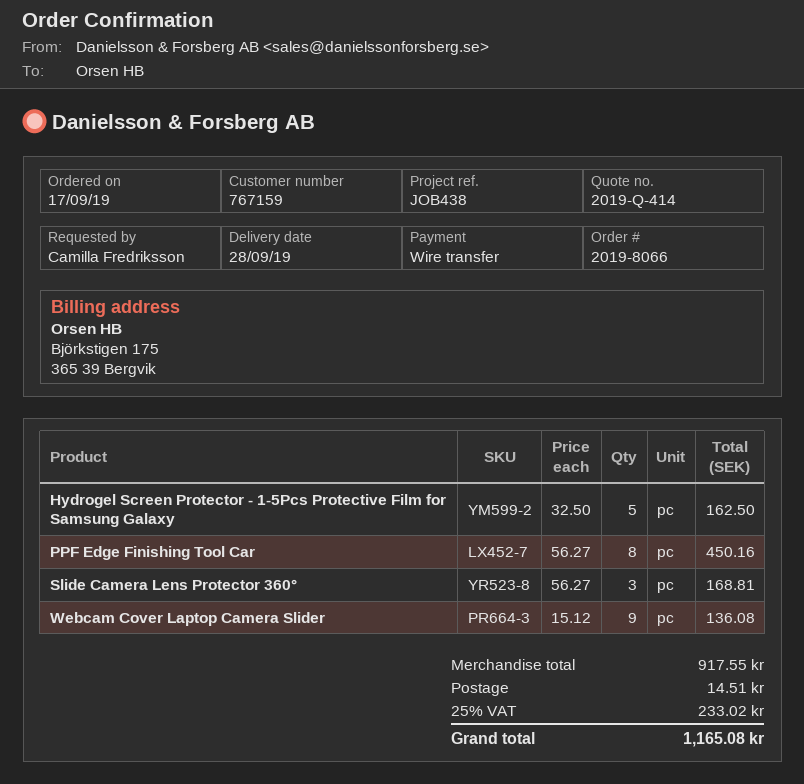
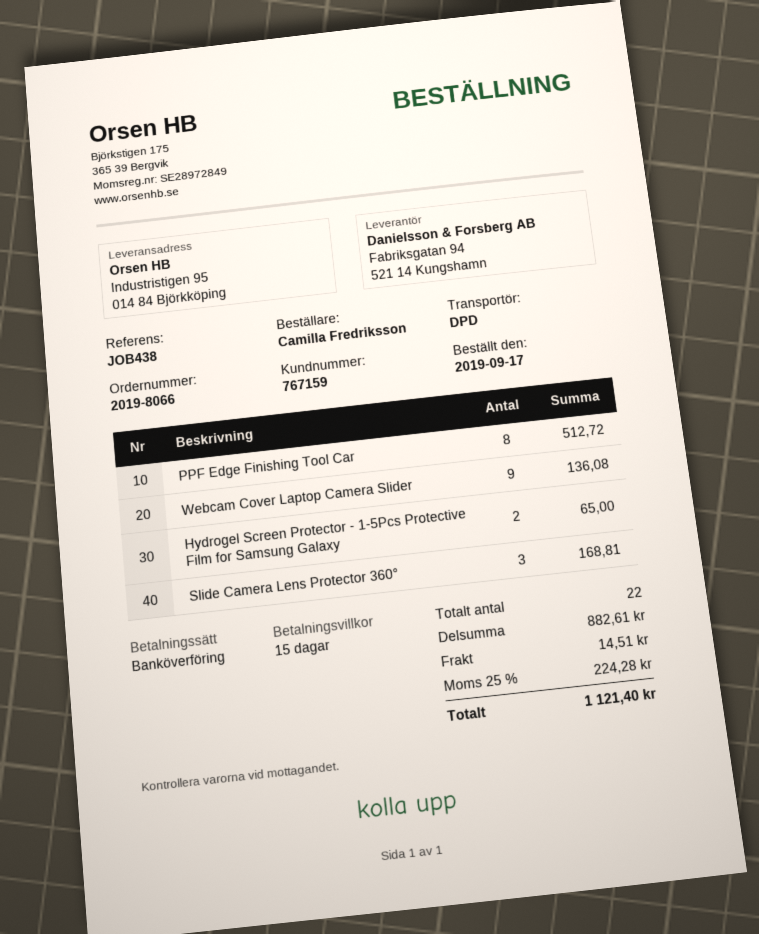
Hydrogel Screen Protector - 1-5Pcs Protective Film for Samsung Galaxy: 5 for 162.50 -> 2 for 65.00
PPF Edge Finishing Tool Car: 8 for 450.16 -> 8 for 512.72
subtotal: 917.55 -> 882.61
tax: 25% = 233.02 -> 25% = 224.28
total: 1165.08 -> 1121.40

